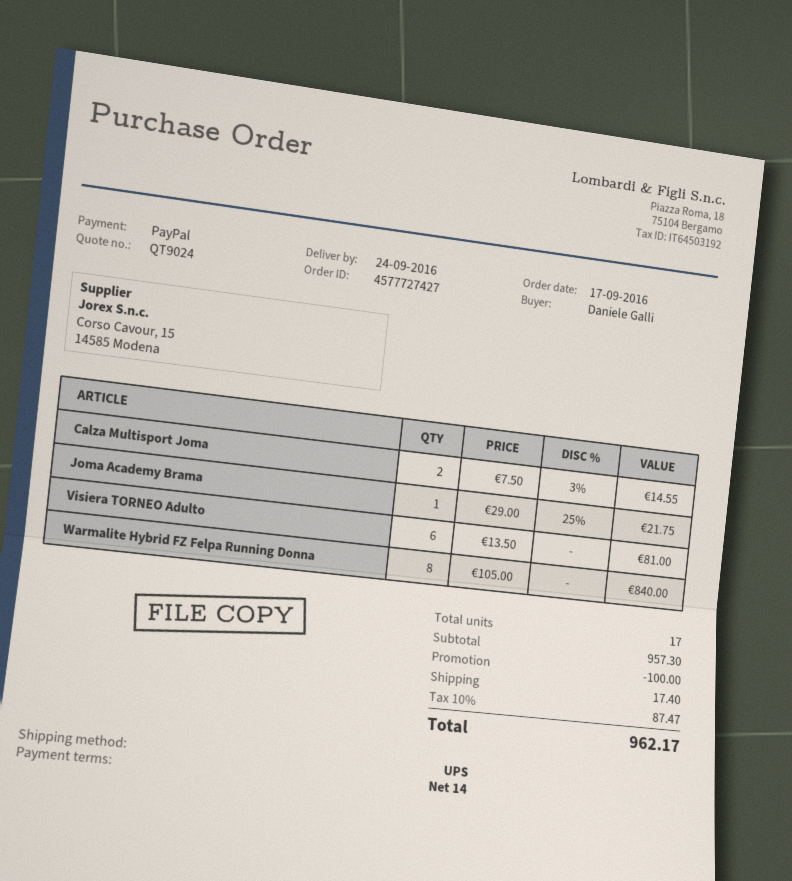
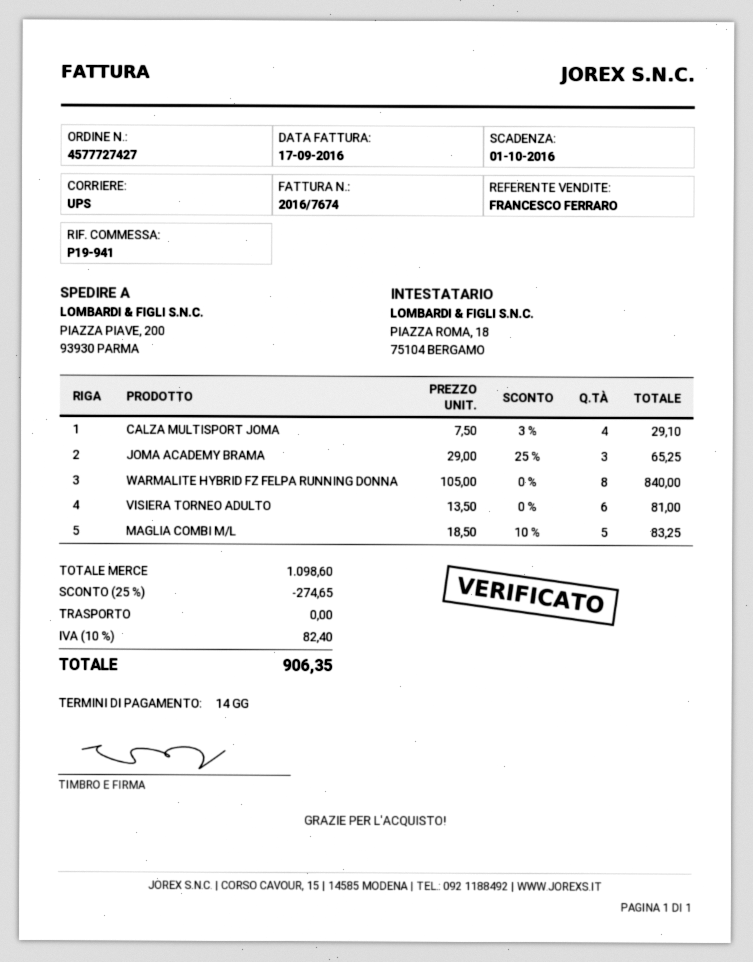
Calza Multisport Joma: 2 x 7.50 - 3% = 14.55 -> 4 x 7.50 - 3% = 29.10
Joma Academy Brama: 1 x 29.00 - 25% = 21.75 -> 3 x 29.00 - 25% = 65.25
MAGLIA COMBI M/L: none -> 5 x 18.50 - 10% = 83.25
subtotal: 957.30 -> 1098.60
discount: 100.00 -> 274.65
shipping: 17.40 -> 0.00
tax: 10% = 87.47 -> 10% = 82.40
total: 962.17 -> 906.35

